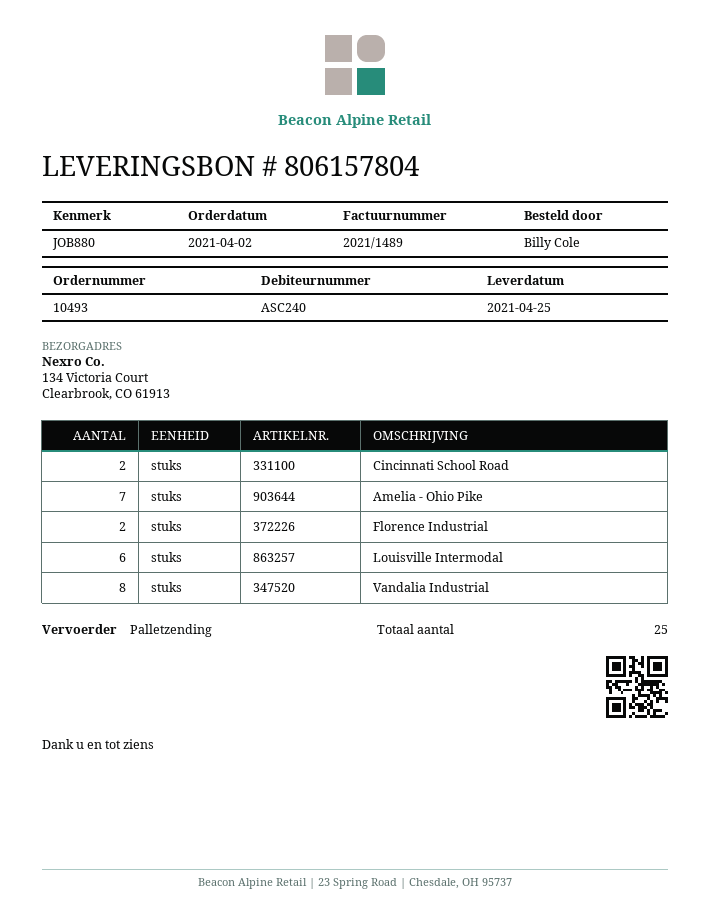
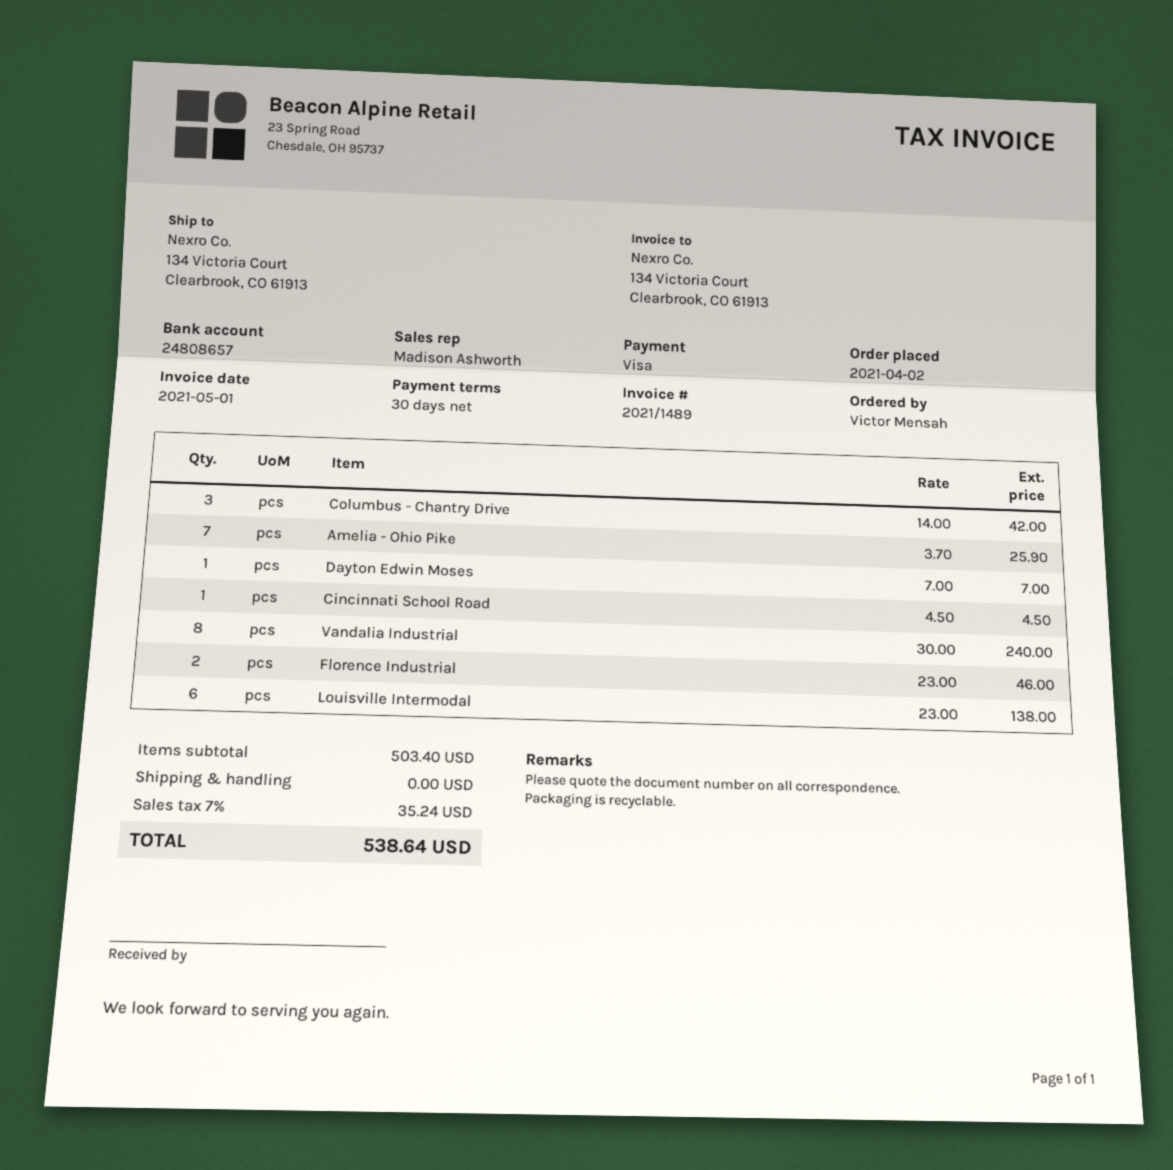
ordered by: Billy Cole -> Victor Mensah
Cincinnati School Road: 2 -> 1
Columbus - Chantry Drive: none -> 3
Dayton Edwin Moses: none -> 1

